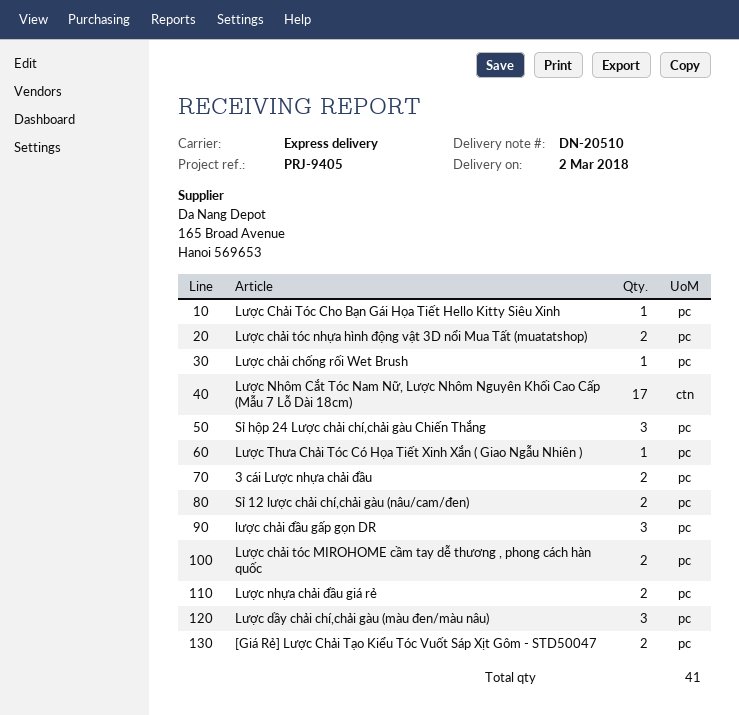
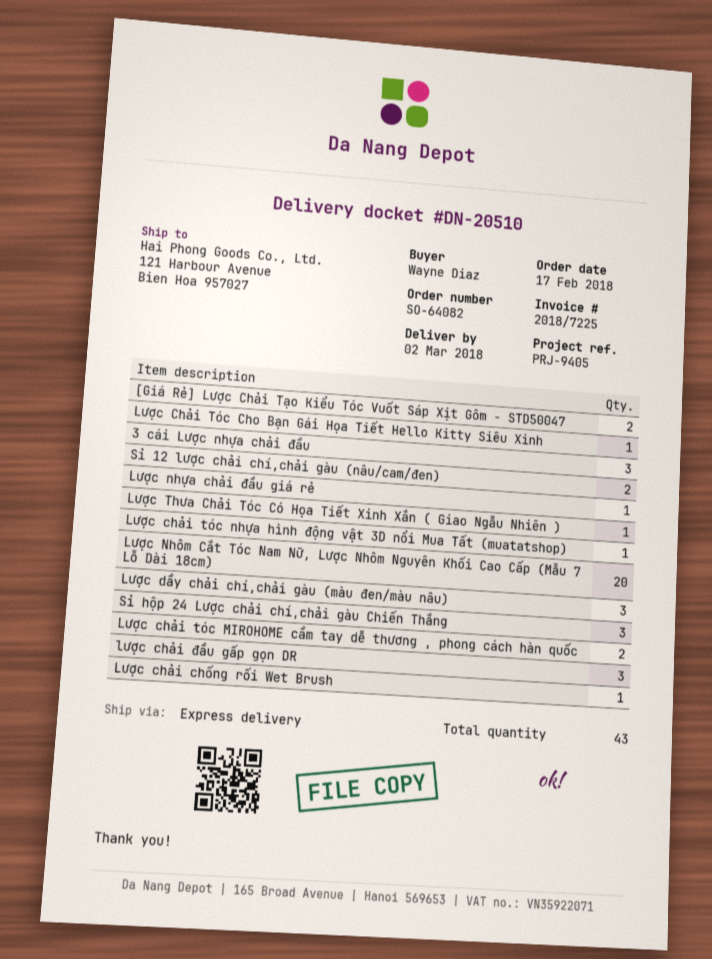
Lược chải tóc nhựa hình động vật 3D nổi Mua Tất (muatatshop): 2 -> 1
Lược Nhôm Cắt Tóc Nam Nữ, Lược Nhôm Nguyên Khối Cao Cấp (Mẫu 7 Lỗ Dài 18cm): 17 -> 20
3 cái Lược nhựa chải đầu: 2 -> 3
Lược nhựa chải đầu giá rẻ: 2 -> 1
total quantity: 41 -> 43

